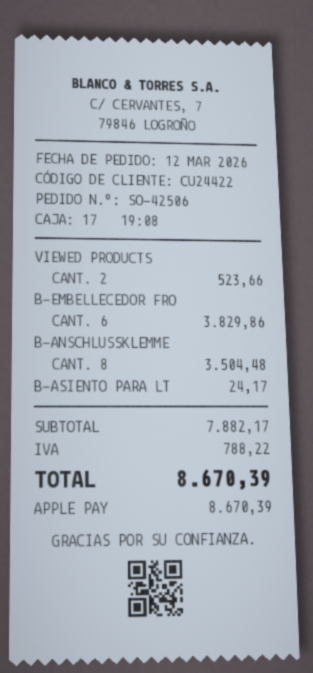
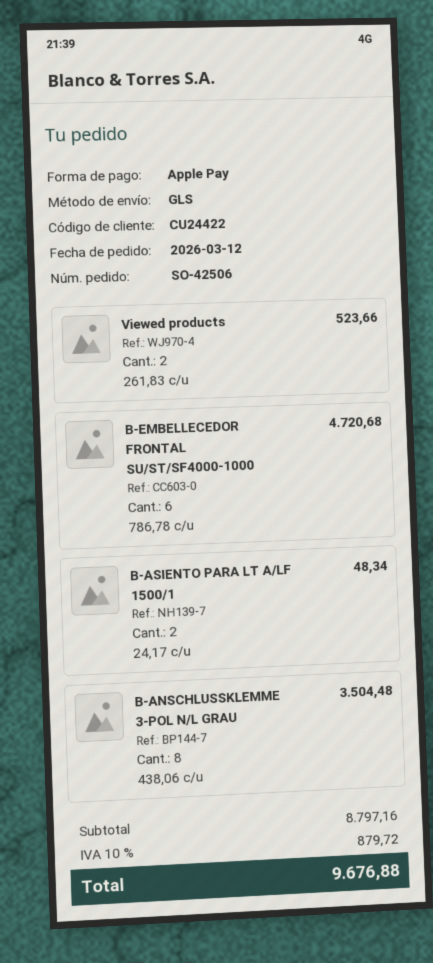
B-EMBELLECEDOR FRO: 6 for 3829.86 -> 6 for 4720.68
B-ASIENTO PARA LT: 1 for 24.17 -> 2 for 48.34
subtotal: 7882.17 -> 8797.16
tax: 788.22 -> 879.72
total: 8670.39 -> 9676.88

